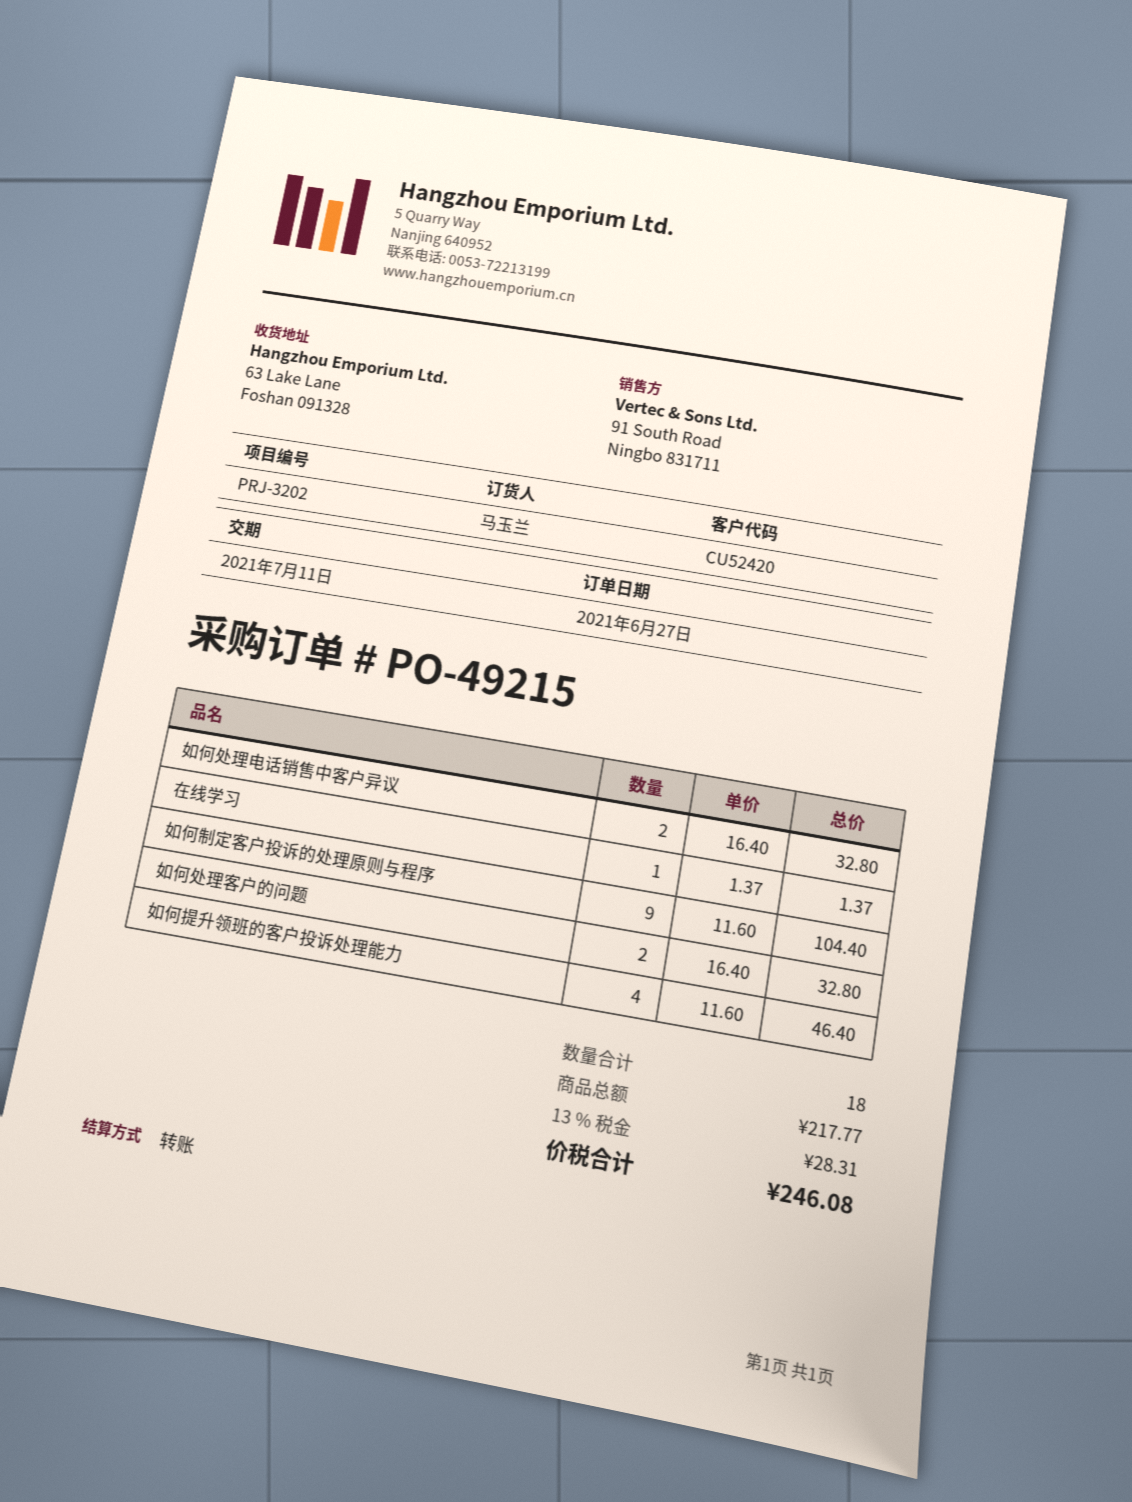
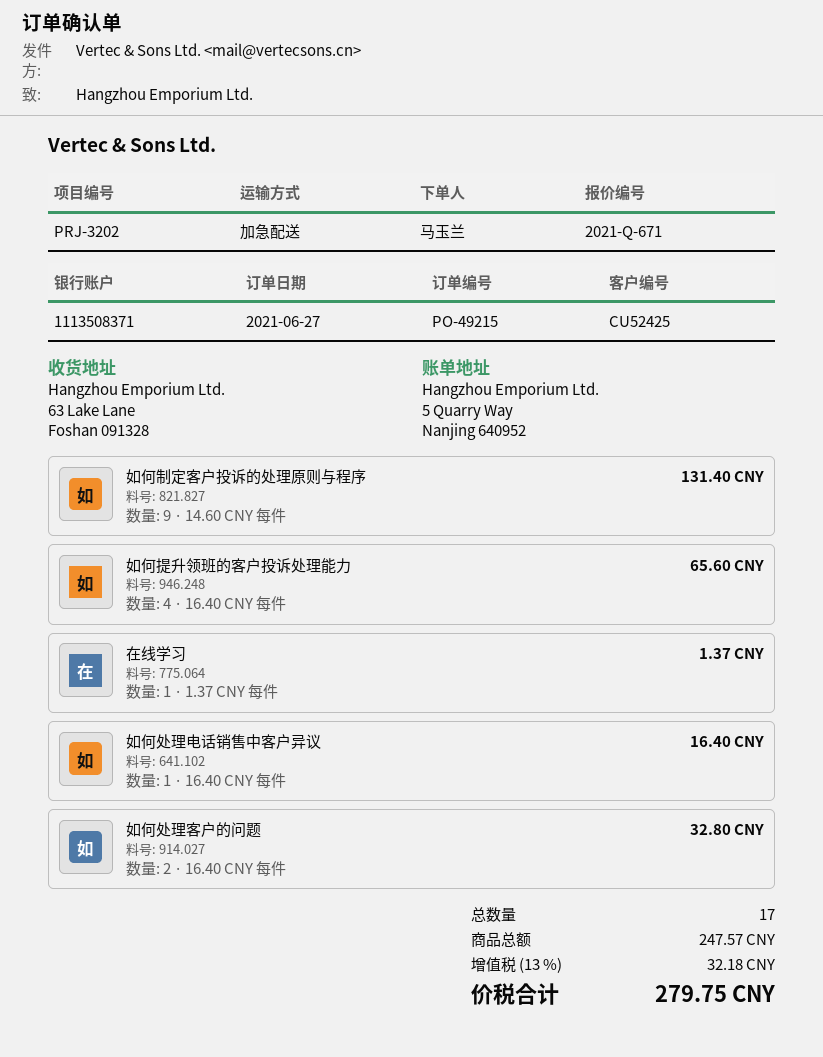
customer number: CU52420 -> CU52425
如何处理电话销售中客户异议: 2 x 16.40 = 32.80 -> 1 x 16.40 = 16.40
如何制定客户投诉的处理原则与程序: 9 x 11.60 = 104.40 -> 9 x 14.60 = 131.40
如何提升领班的客户投诉处理能力: 4 x 11.60 = 46.40 -> 4 x 16.40 = 65.60
total quantity: 18 -> 17
subtotal: 217.77 -> 247.57
tax: 13% = 28.31 -> 13% = 32.18
total: 246.08 -> 279.75

